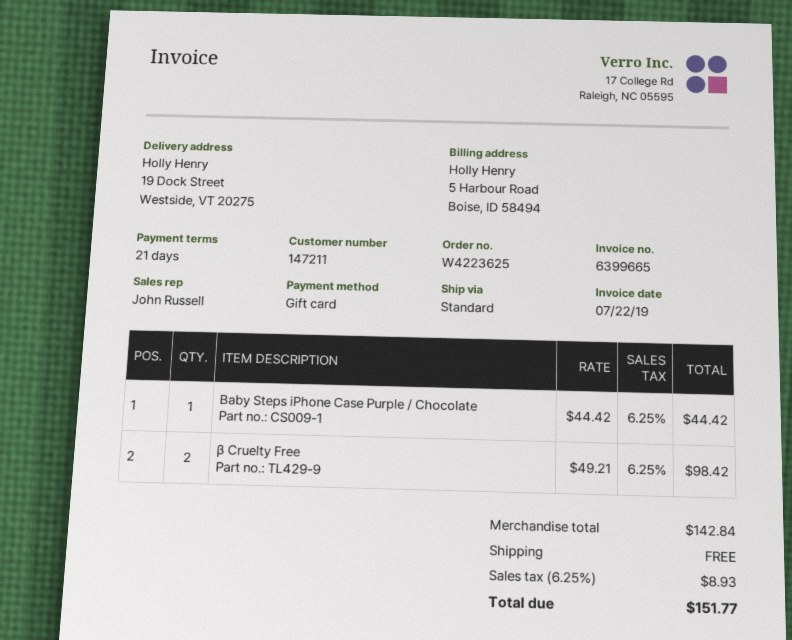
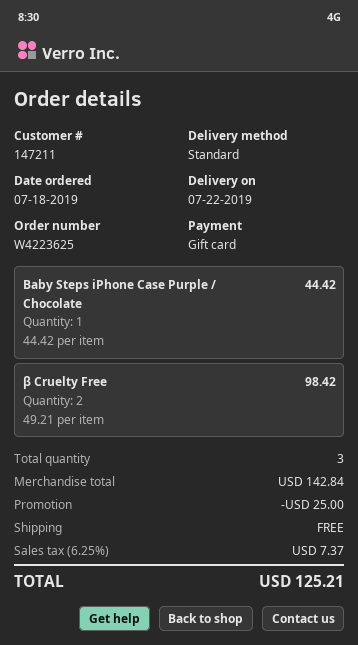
discount: none -> 25.00
tax: 6.25% = 8.93 -> 6.25% = 7.37
total: 151.77 -> 125.21

